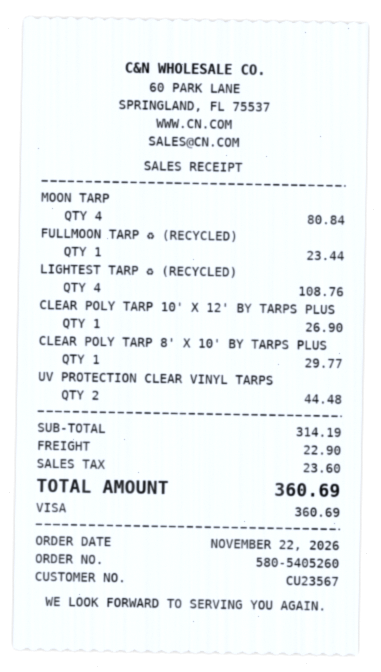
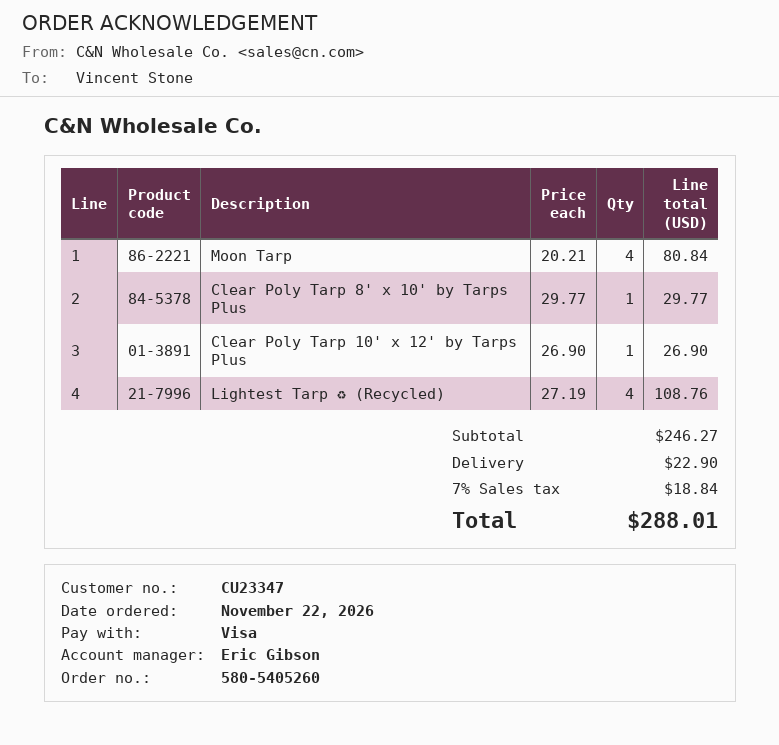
customer number: CU23567 -> CU23347
FULLMOON TARP ♻ (RECYCLED): 1 for 23.44 -> none
UV PROTECTION CLEAR VINYL TARPS: 2 for 44.48 -> none
subtotal: 314.19 -> 246.27
tax: 23.60 -> 18.84
total: 360.69 -> 288.01

